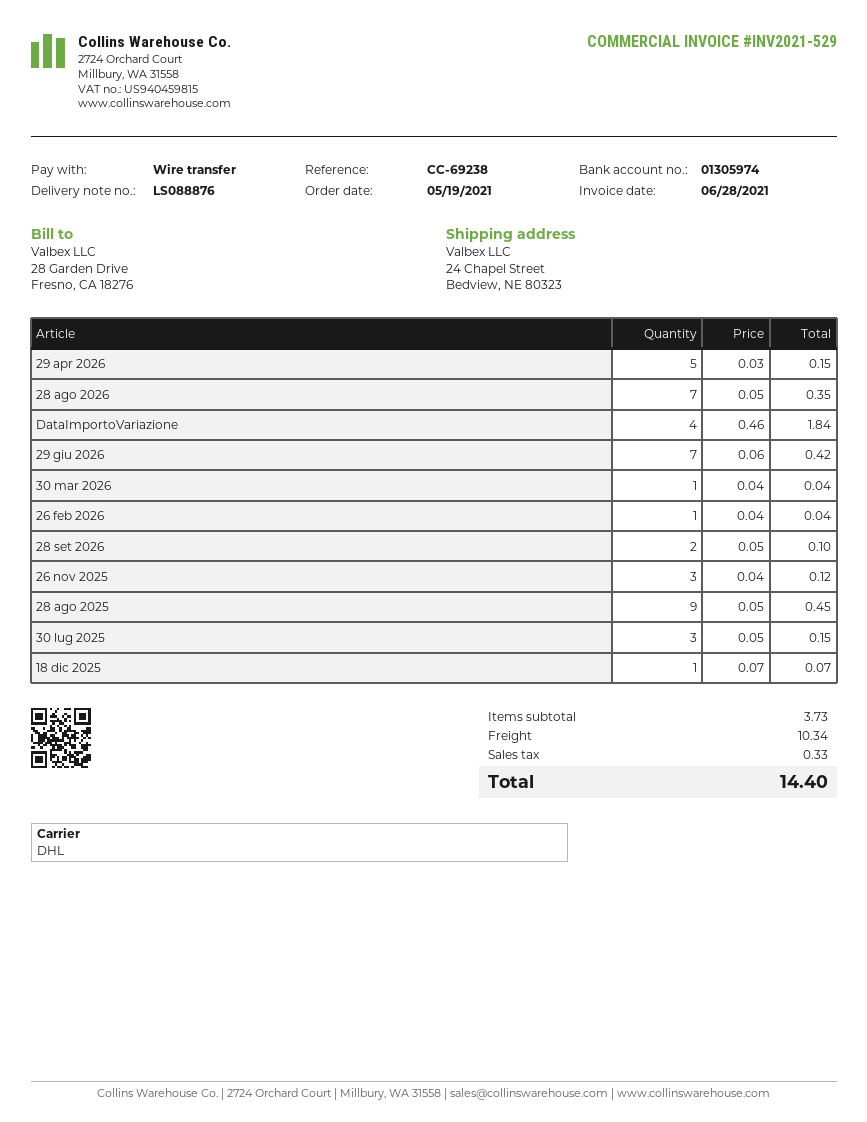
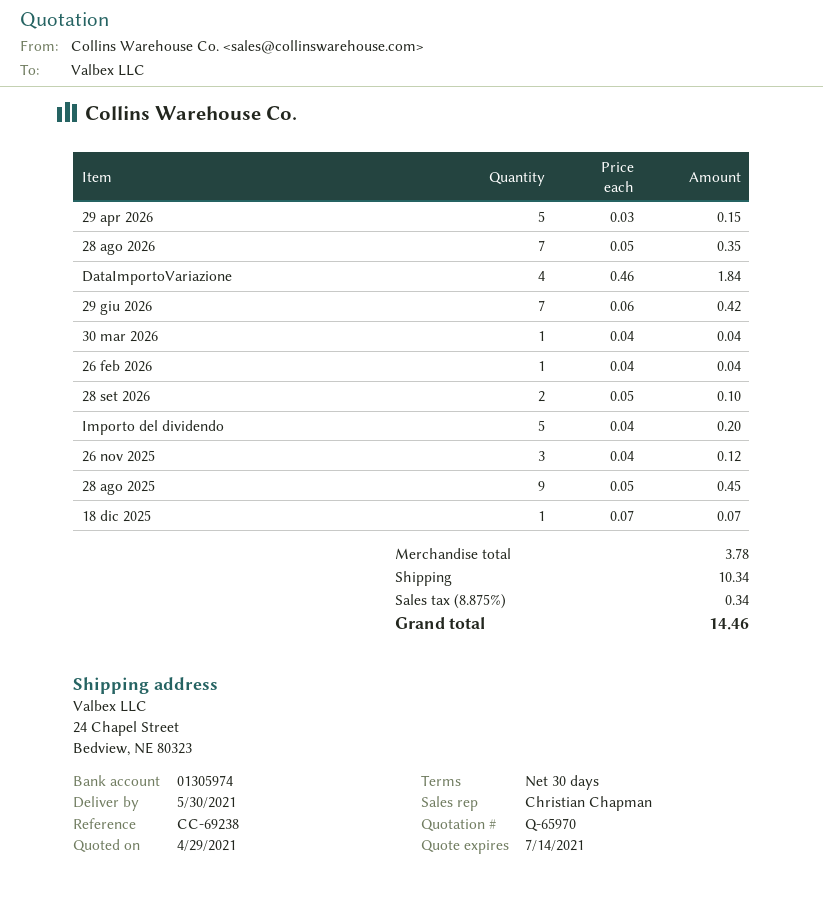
30 lug 2025: 3 x 0.05 = 0.15 -> none
Importo del dividendo: none -> 5 x 0.04 = 0.20
subtotal: 3.73 -> 3.78
tax: 0.33 -> 0.34
total: 14.40 -> 14.46

